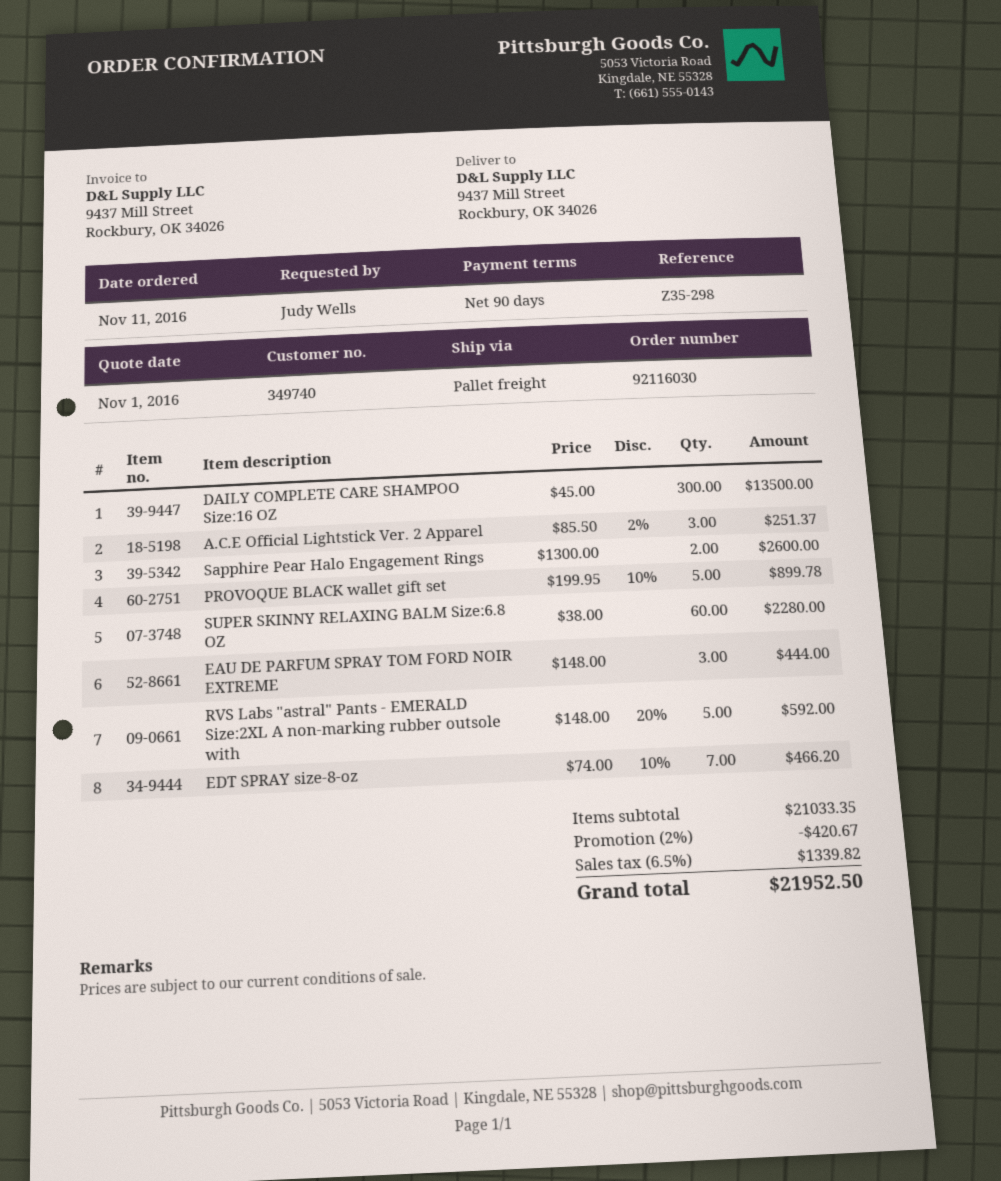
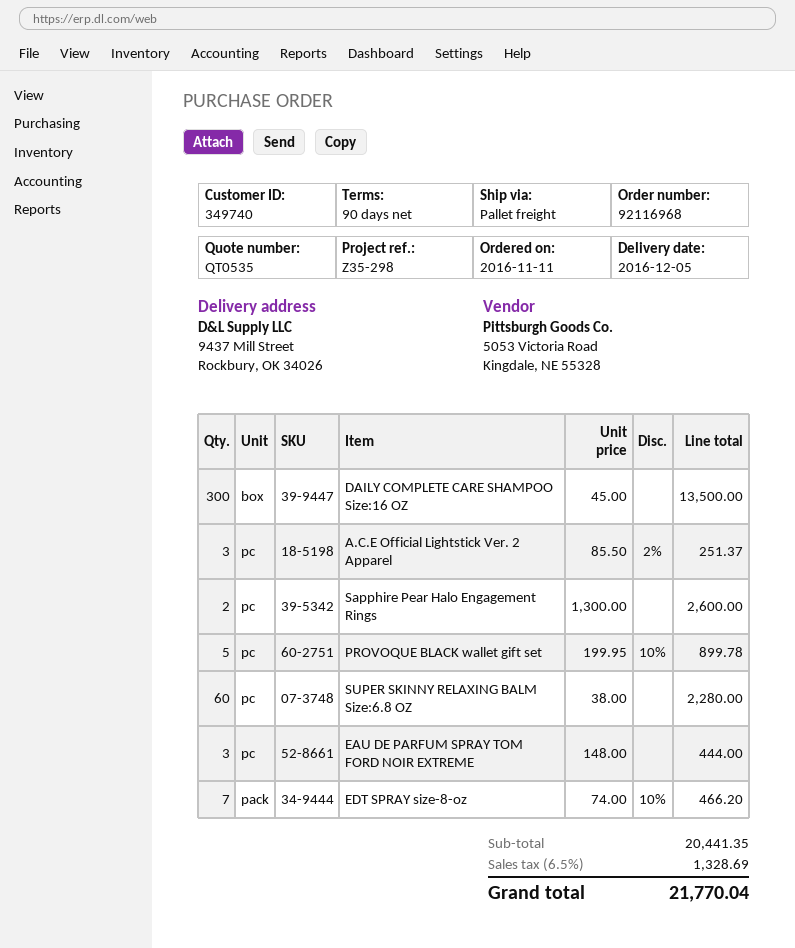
order number: 92116030 -> 92116968
RVS Labs "astral" Pants - EMERALD Size:2XL A non-marking rubber outsole with: 5 x 148.00 - 20% = 592.00 -> none
subtotal: 21033.35 -> 20441.35
discount: 2% = 420.67 -> none
tax: 6.5% = 1339.82 -> 6.5% = 1328.69
total: 21952.50 -> 21770.04

